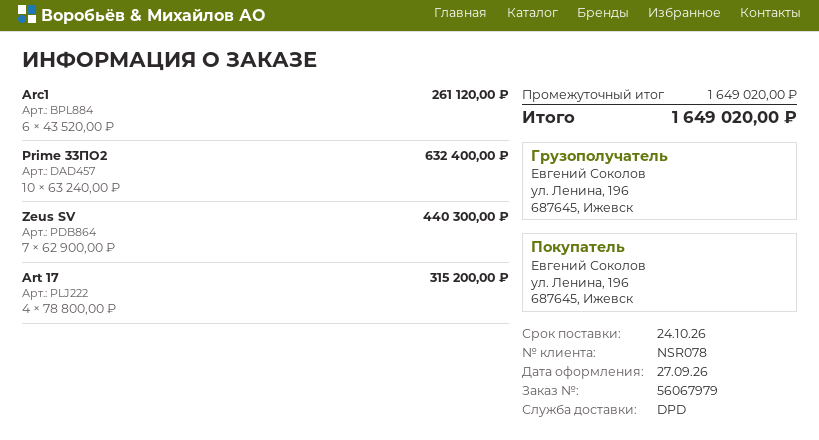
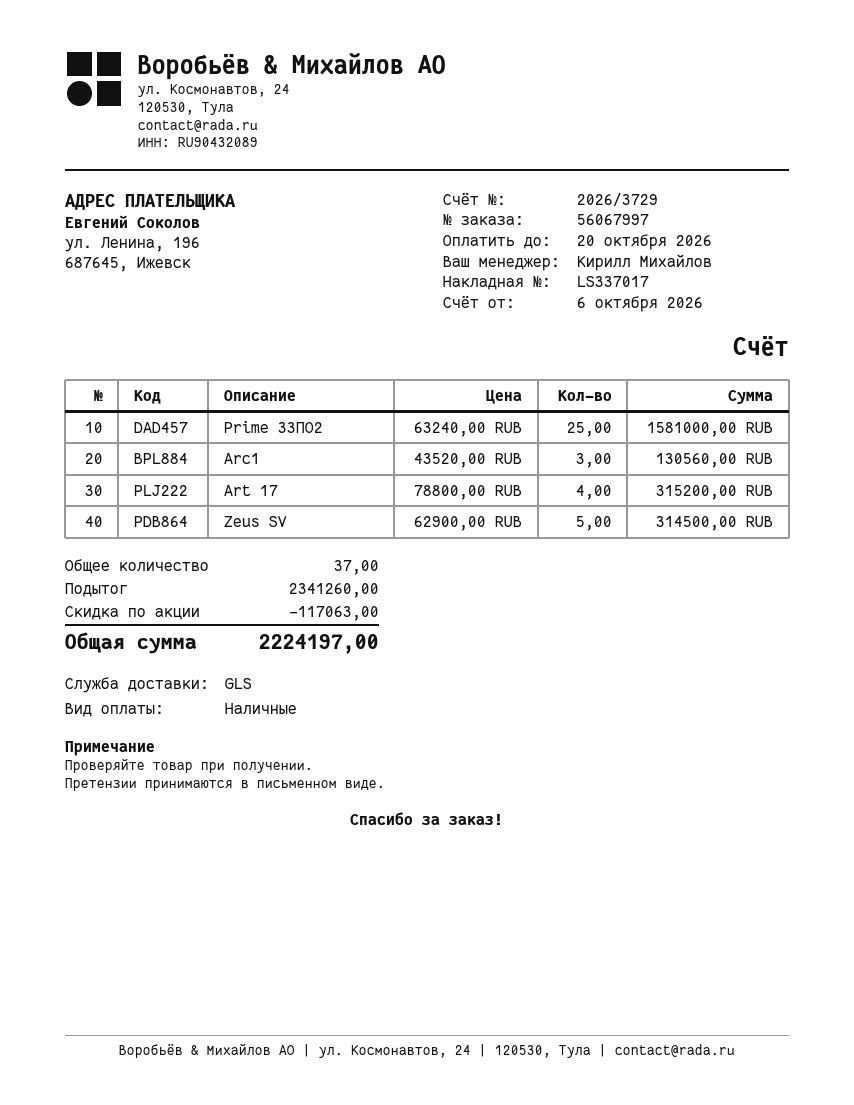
order number: 56067979 -> 56067997
shipping method: DPD -> GLS
Arc1: 6 x 43520.00 = 261120.00 -> 3 x 43520.00 = 130560.00
Prime 33ПО2: 10 x 63240.00 = 632400.00 -> 25 x 63240.00 = 1581000.00
Zeus SV: 7 x 62900.00 = 440300.00 -> 5 x 62900.00 = 314500.00
subtotal: 1649020.00 -> 2341260.00
discount: none -> 117063.00
total: 1649020.00 -> 2224197.00

